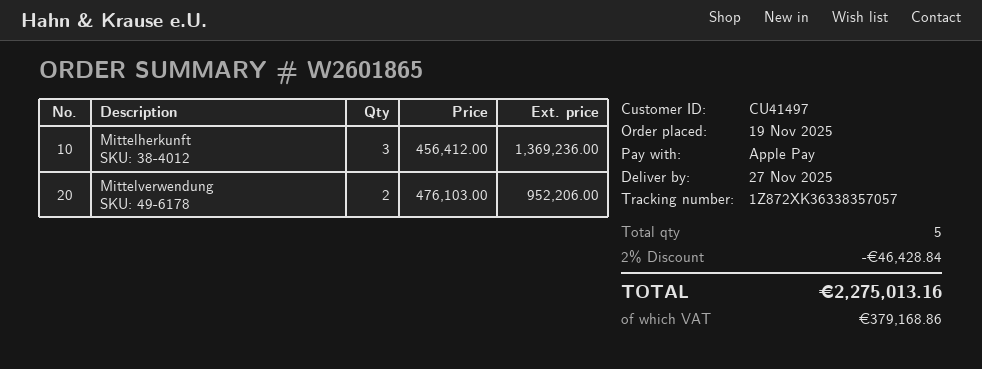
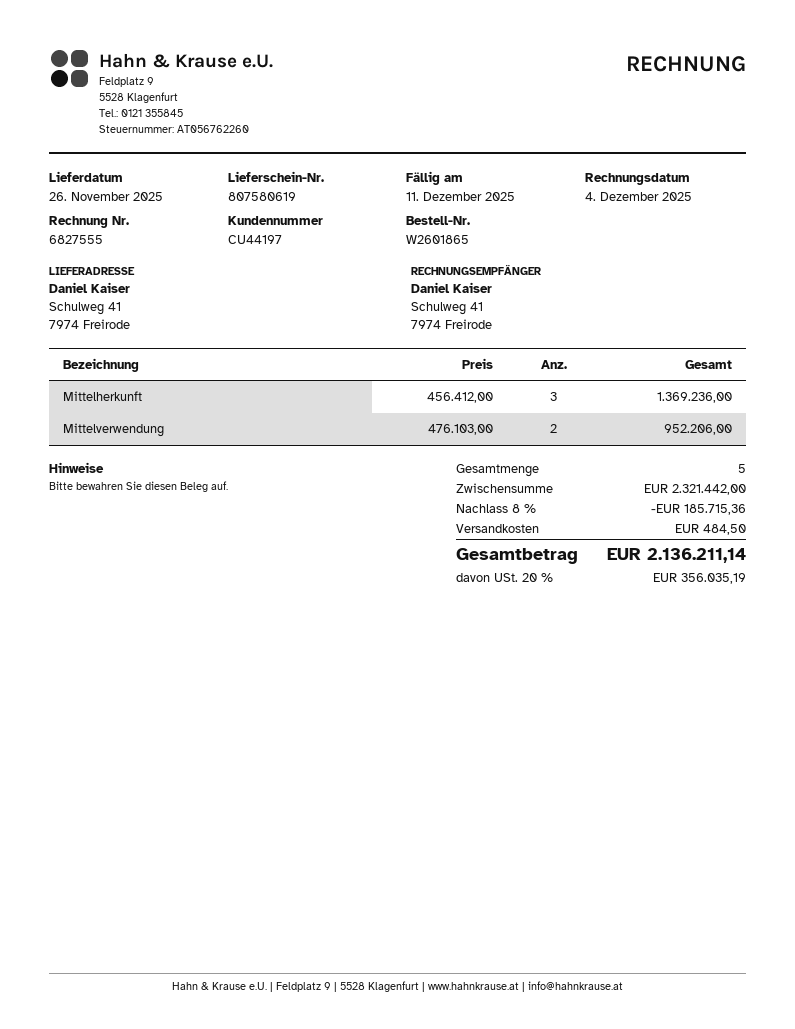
delivery date: 2025-11-27 -> 2025-11-26
customer number: CU41497 -> CU44197
discount: 2% = 46428.84 -> 8% = 185715.36
shipping: none -> 484.50
tax: 379168.86 -> 356035.19
total: 2275013.16 -> 2136211.14

